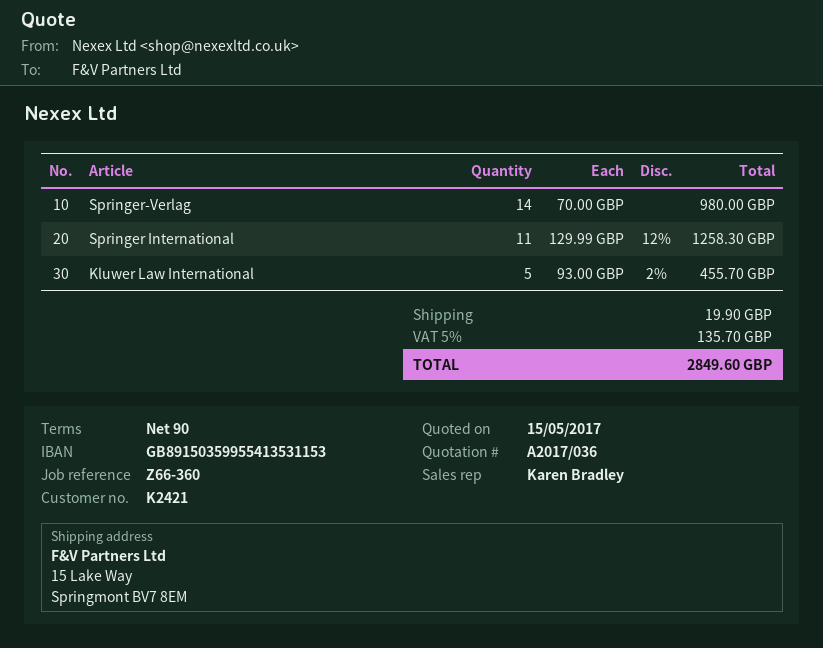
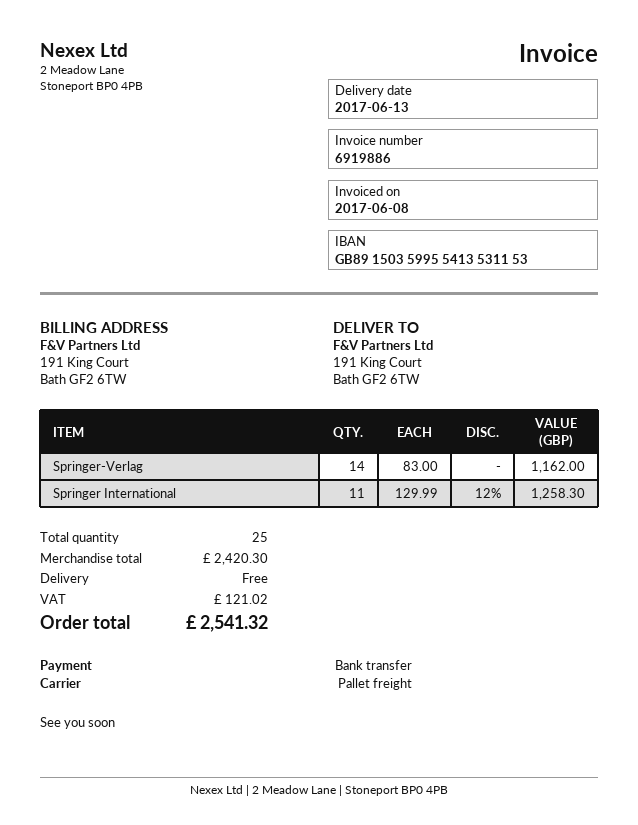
ship to: 15 Lake Way, Springmont BV7 8EM -> 191 King Court, Bath GF2 6TW
Springer-Verlag: 14 x 70.00 = 980.00 -> 14 x 83.00 = 1162.00
Kluwer Law International: 5 x 93.00 - 2% = 455.70 -> none
shipping: 19.90 -> 0.00
tax: 135.70 -> 121.02
total: 2849.60 -> 2541.32

